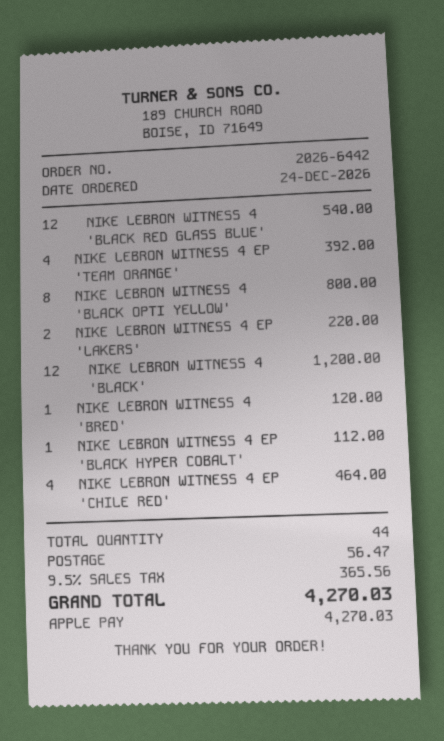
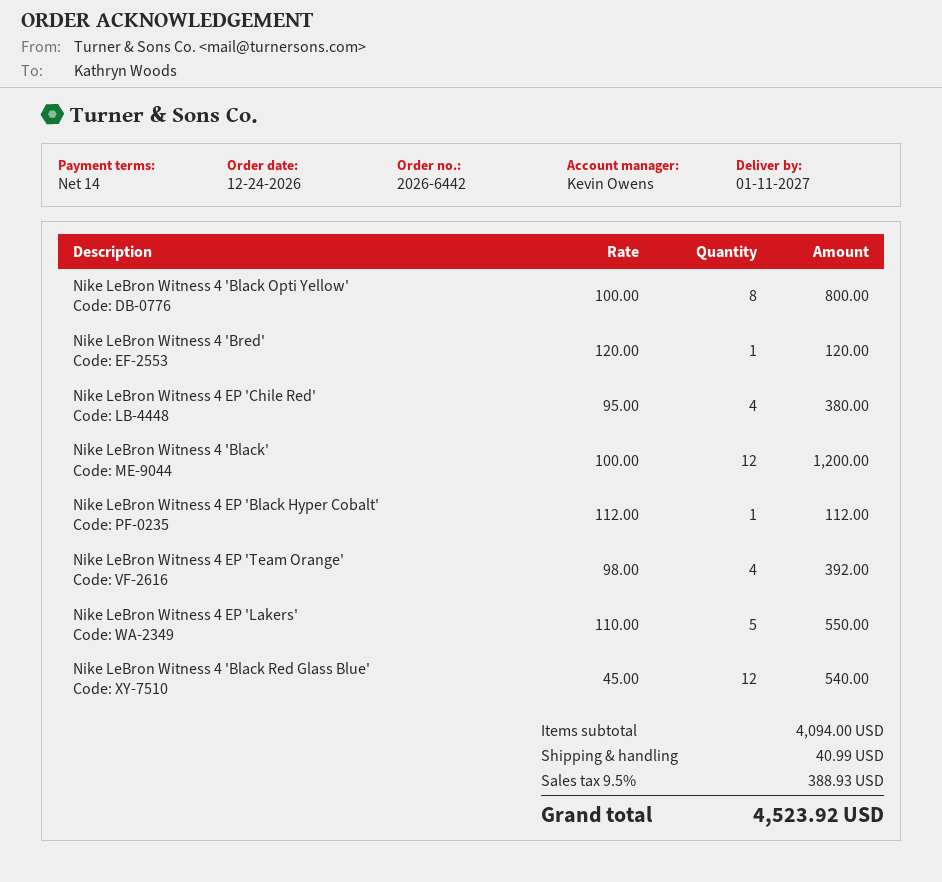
NIKE LEBRON WITNESS 4 EP 'LAKERS': 2 for 220.00 -> 5 for 550.00
NIKE LEBRON WITNESS 4 EP 'CHILE RED': 4 for 464.00 -> 4 for 380.00
shipping: 56.47 -> 40.99
tax: 9.5% = 365.56 -> 9.5% = 388.93
total: 4270.03 -> 4523.92

